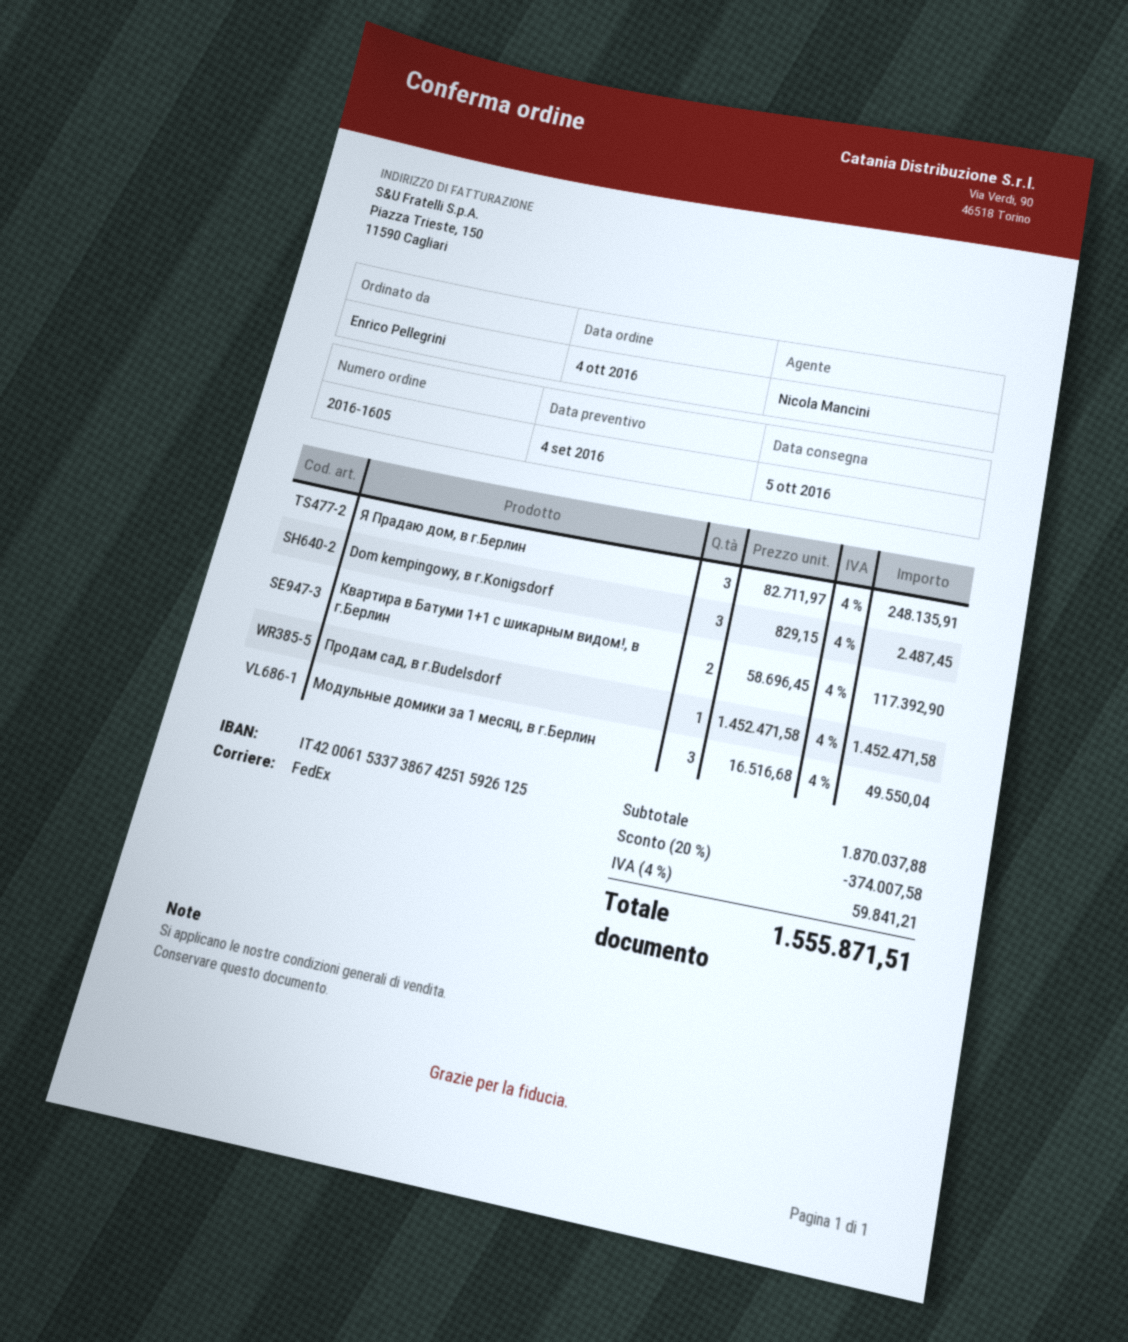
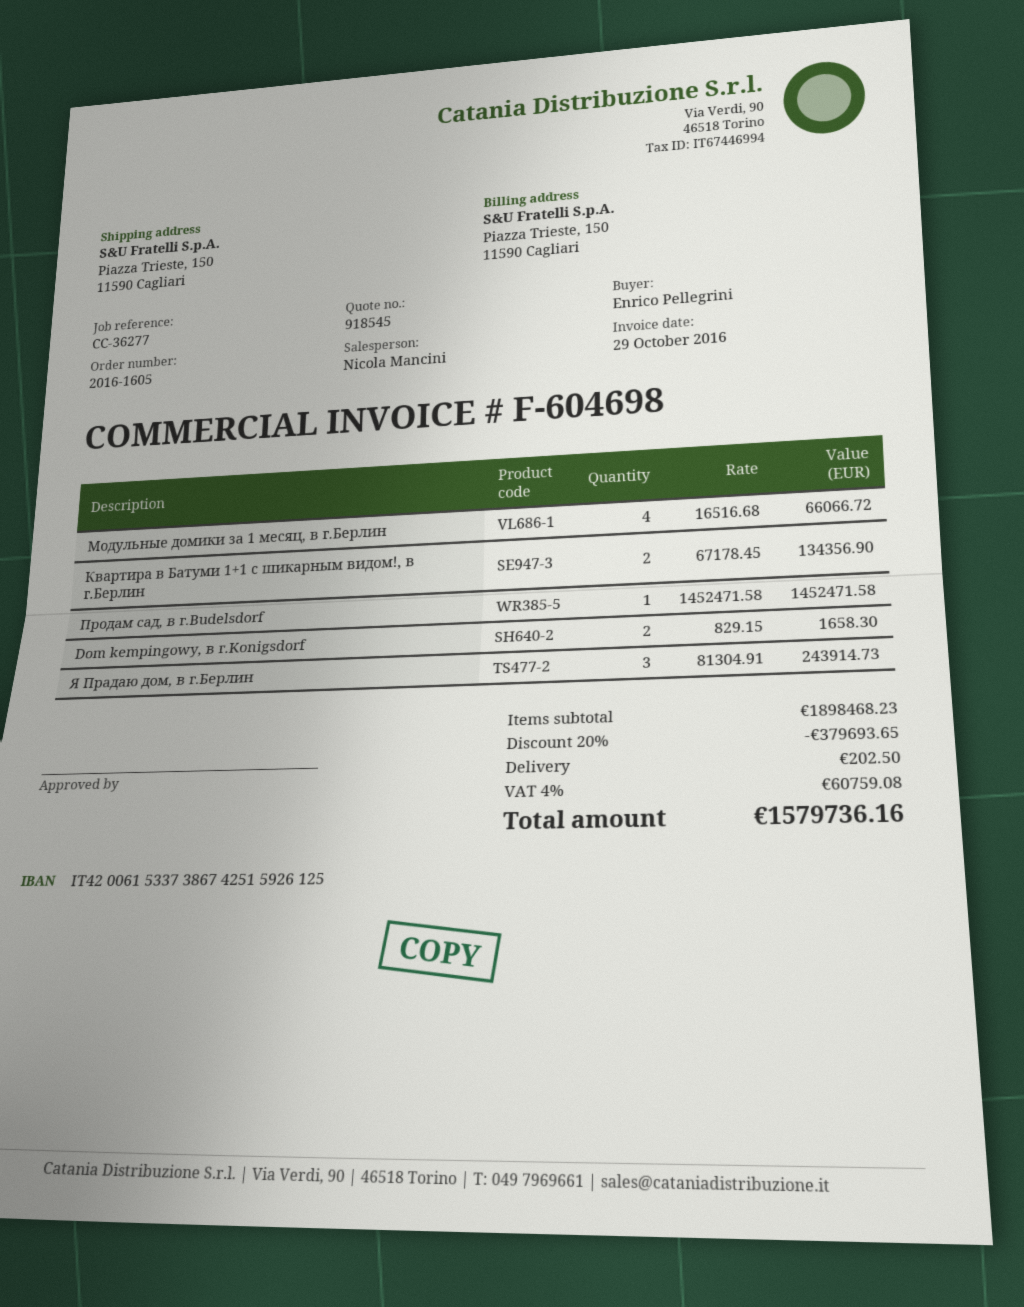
Я Прадаю дом, в г.Берлин: 3 x 82711.97 = 248135.91 -> 3 x 81304.91 = 243914.73
Dom kempingowy, в г.Konigsdorf: 3 x 829.15 = 2487.45 -> 2 x 829.15 = 1658.30
Квартира в Батуми 1+1 с шикарным видом!, в г.Берлин: 2 x 58696.45 = 117392.90 -> 2 x 67178.45 = 134356.90
Модульные домики за 1 месяц, в г.Берлин: 3 x 16516.68 = 49550.04 -> 4 x 16516.68 = 66066.72
subtotal: 1870037.88 -> 1898468.23
discount: 20% = 374007.58 -> 20% = 379693.65
shipping: none -> 202.50
tax: 4% = 59841.21 -> 4% = 60759.08
total: 1555871.51 -> 1579736.16

